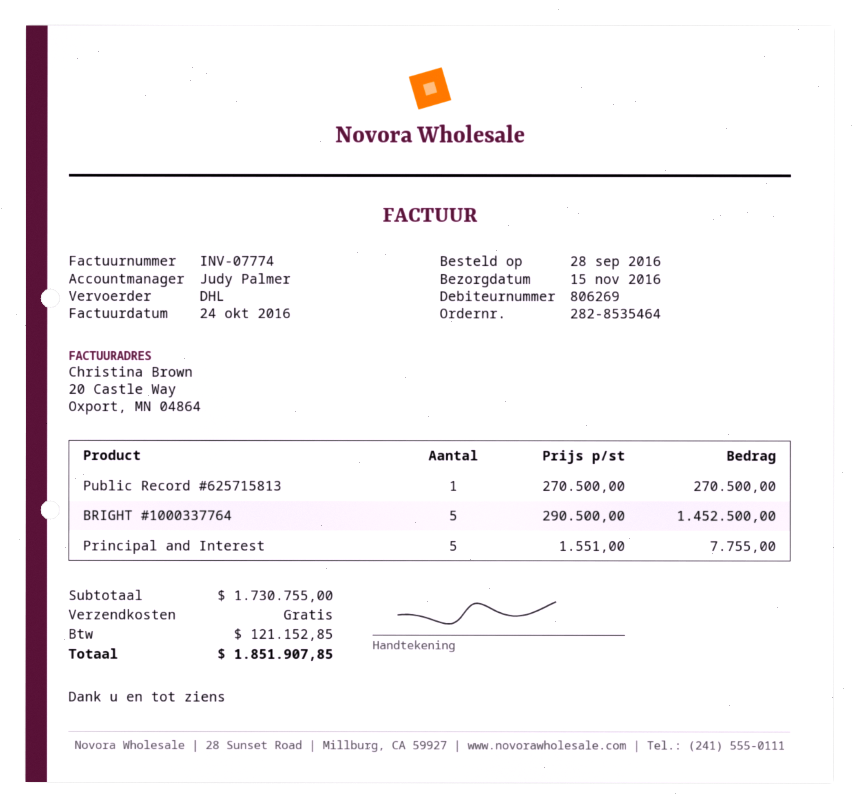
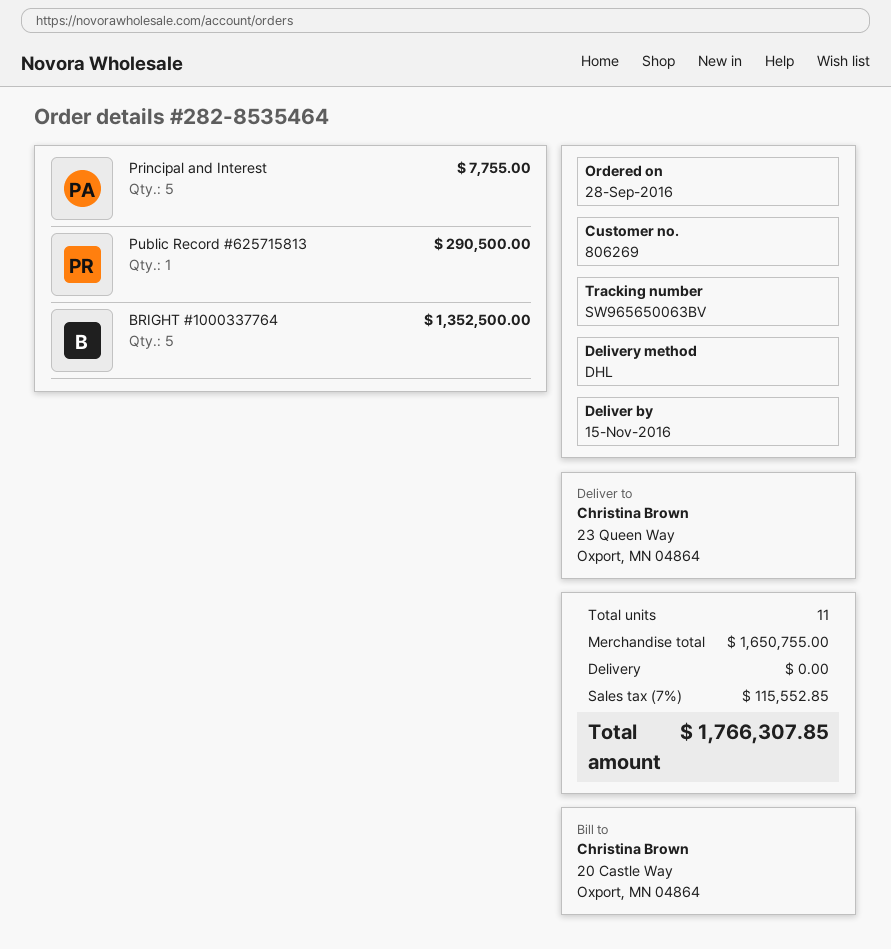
Public Record #625715813: 1 for 270500.00 -> 1 for 290500.00
BRIGHT #1000337764: 5 for 1452500.00 -> 5 for 1352500.00
subtotal: 1730755.00 -> 1650755.00
tax: 121152.85 -> 115552.85
total: 1851907.85 -> 1766307.85

